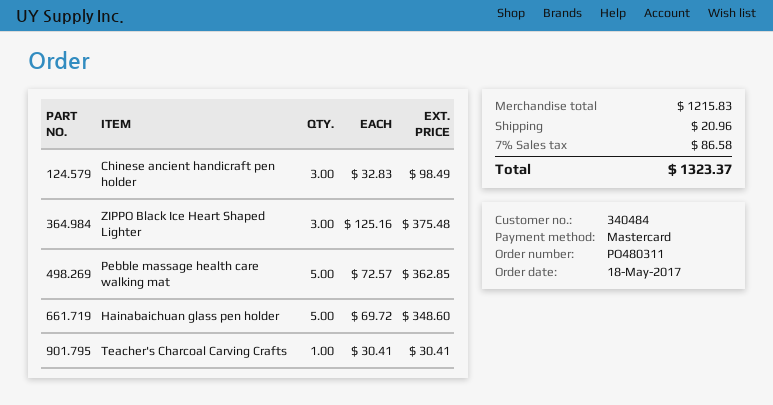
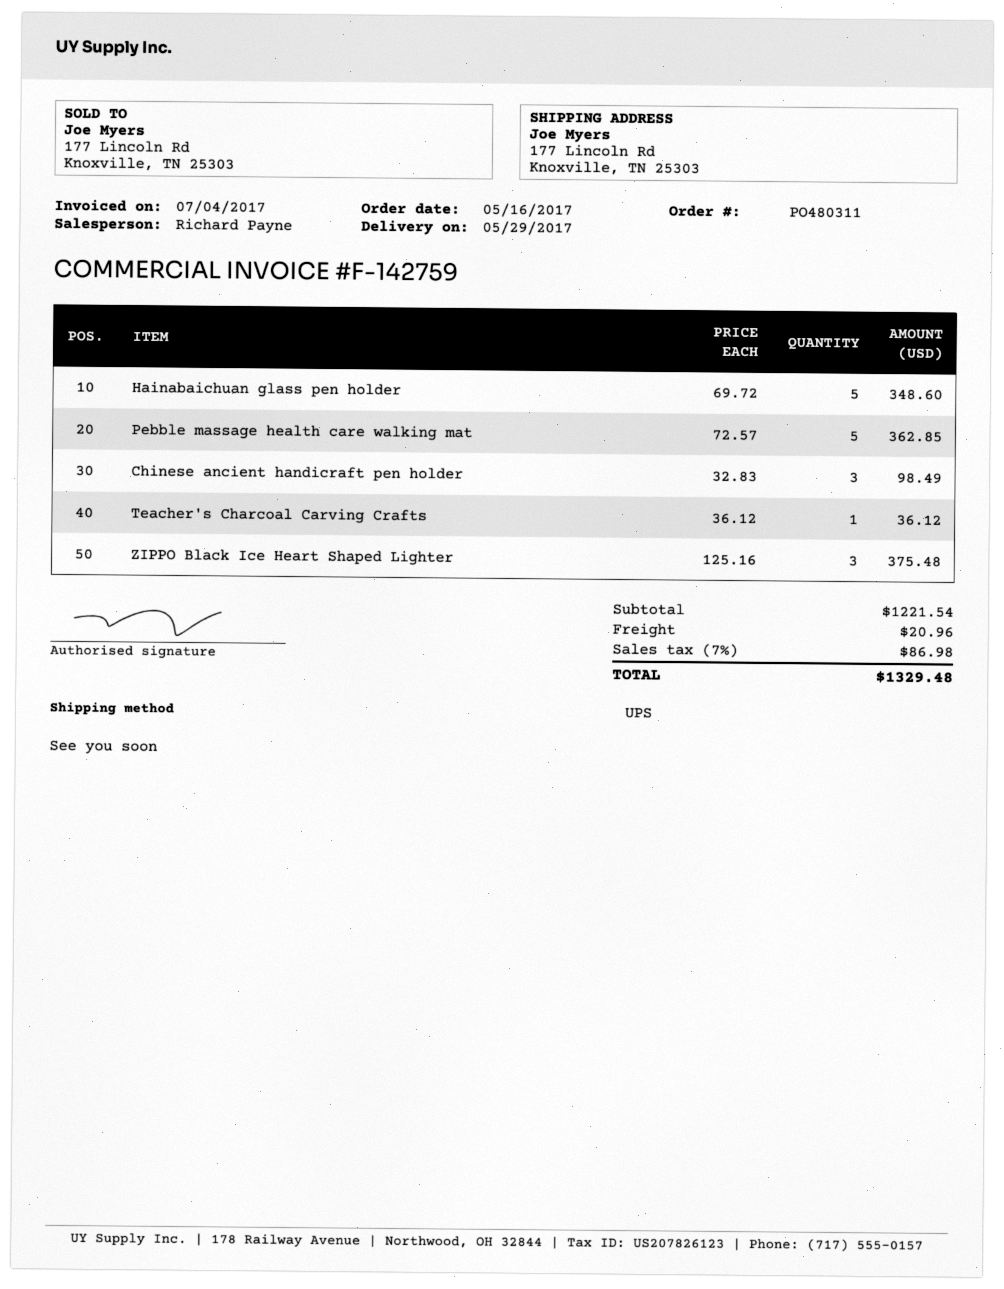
order date: 2017-05-18 -> 2017-05-16
Teacher's Charcoal Carving Crafts: 1 x 30.41 = 30.41 -> 1 x 36.12 = 36.12
subtotal: 1215.83 -> 1221.54
tax: 7% = 86.58 -> 7% = 86.98
total: 1323.37 -> 1329.48

